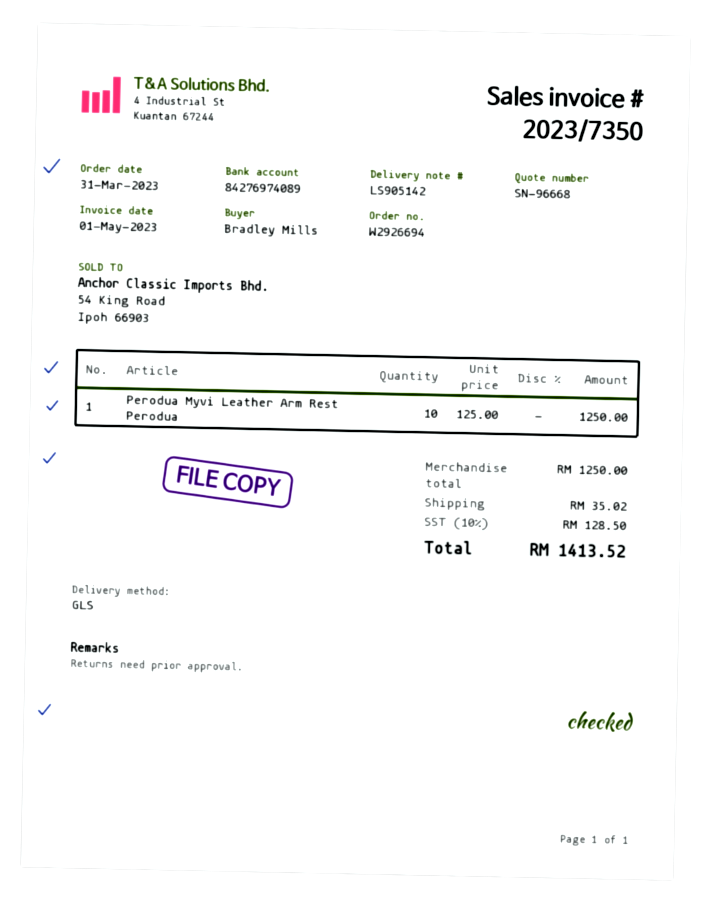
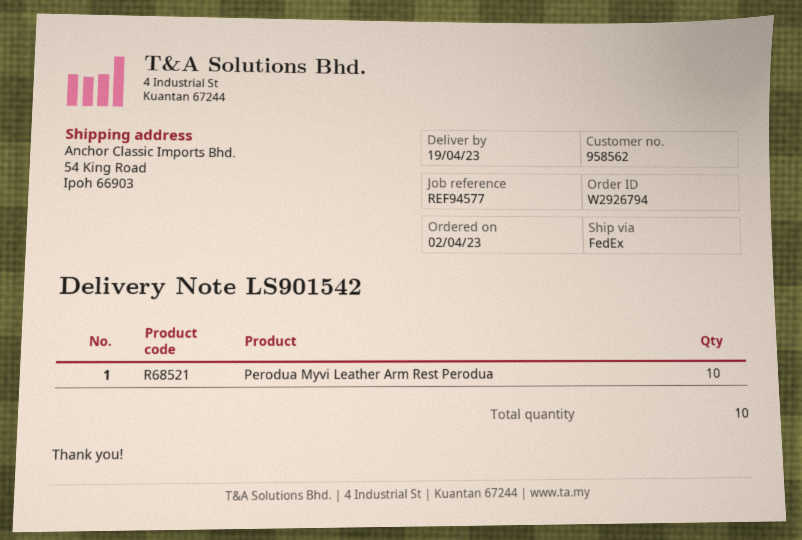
order number: W2926694 -> W2926794
order date: 2023-03-31 -> 2023-04-02
delivery note number: LS905142 -> LS901542
shipping method: GLS -> FedEx

